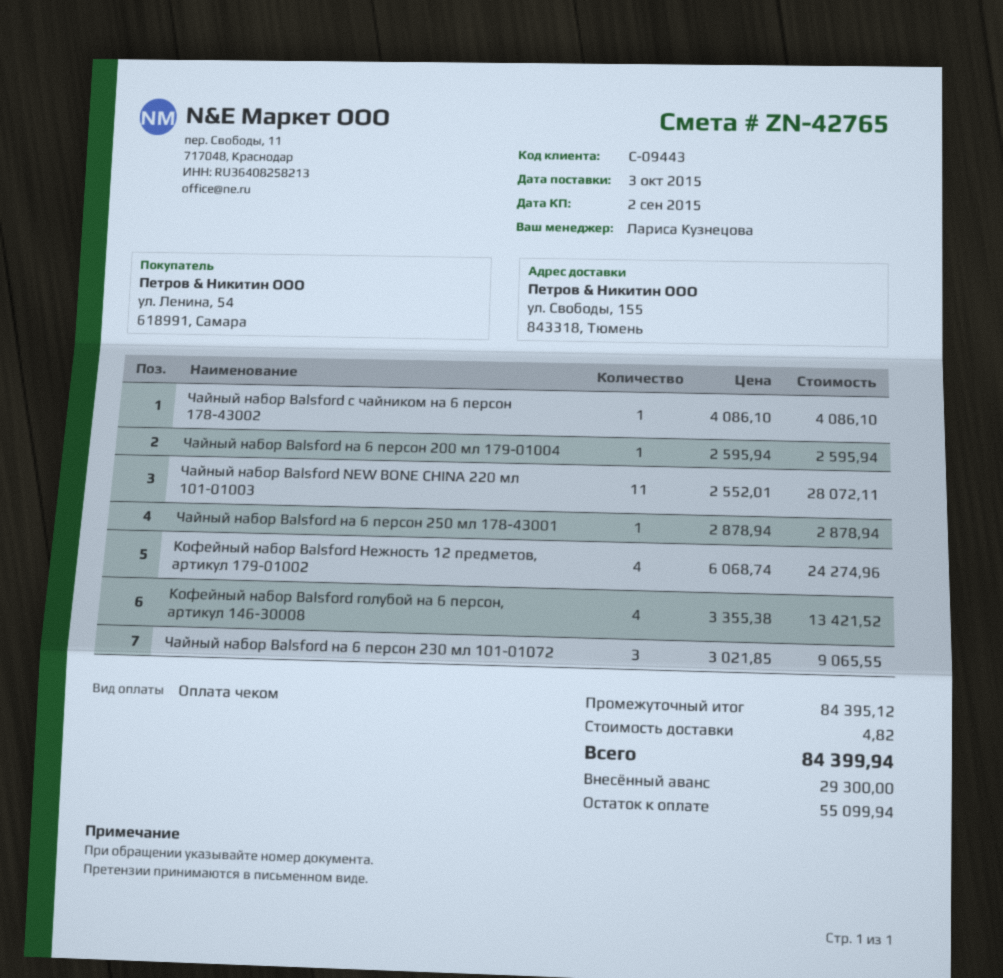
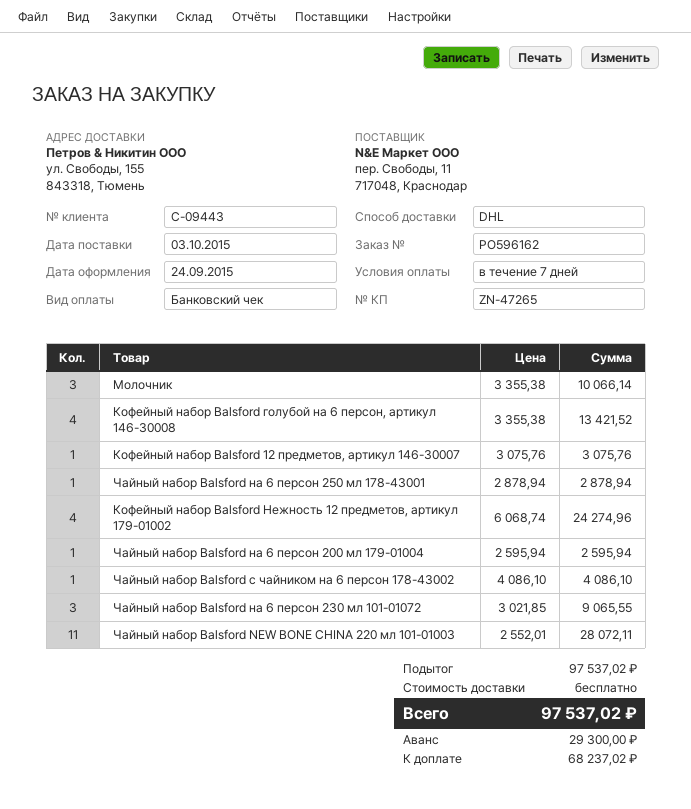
quote number: ZN-42765 -> ZN-47265
Молочник: none -> 3 x 3355.38 = 10066.14
Кофейный набор Balsford 12 предметов, артикул 146-30007: none -> 1 x 3075.76 = 3075.76
subtotal: 84395.12 -> 97537.02
shipping: 4.82 -> 0.00
total: 84399.94 -> 97537.02
balance: 55099.94 -> 68237.02

